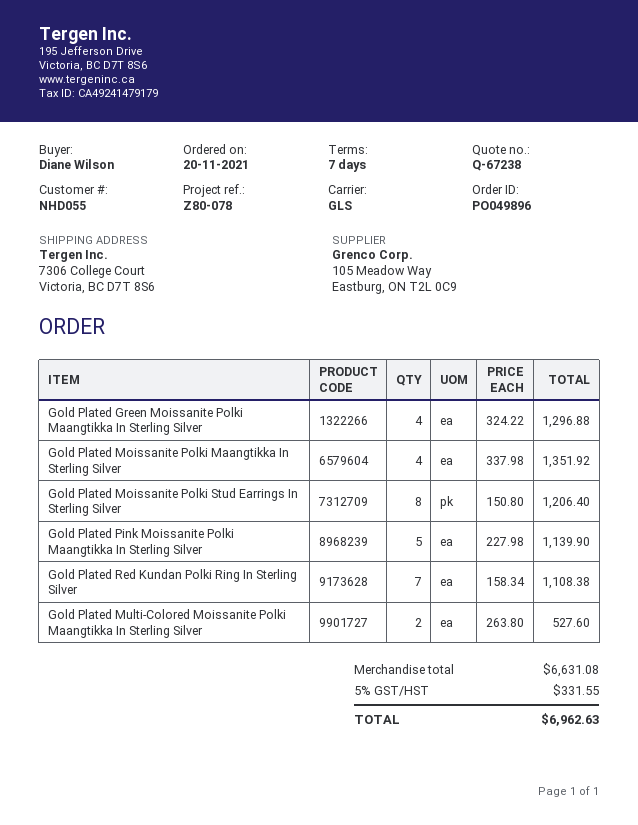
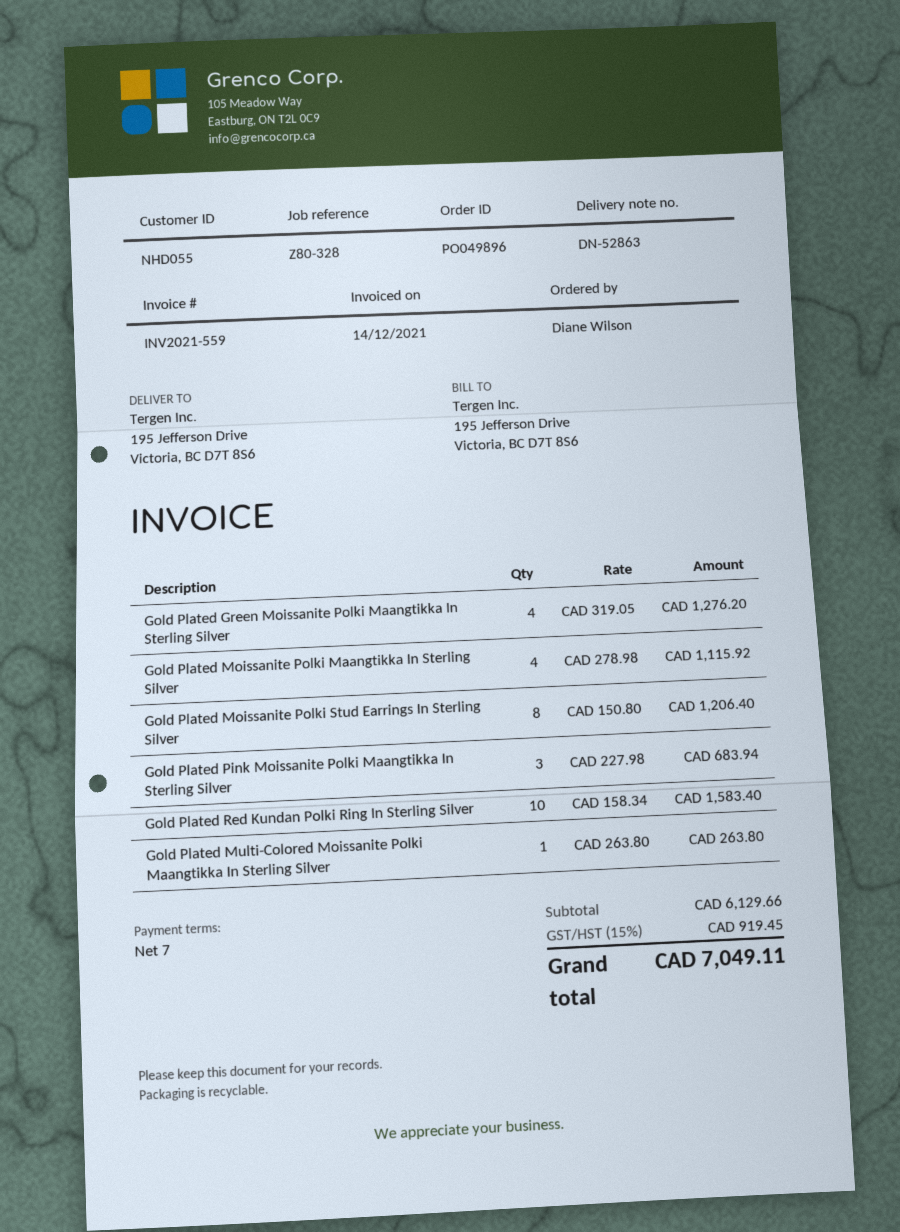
reference: Z80-078 -> Z80-328
ship to: 7306 College Court, Victoria, BC D7T 8S6 -> 195 Jefferson Drive, Victoria, BC D7T 8S6
Gold Plated Green Moissanite Polki Maangtikka In Sterling Silver: 4 x 324.22 = 1296.88 -> 4 x 319.05 = 1276.20
Gold Plated Moissanite Polki Maangtikka In Sterling Silver: 4 x 337.98 = 1351.92 -> 4 x 278.98 = 1115.92
Gold Plated Pink Moissanite Polki Maangtikka In Sterling Silver: 5 x 227.98 = 1139.90 -> 3 x 227.98 = 683.94
Gold Plated Red Kundan Polki Ring In Sterling Silver: 7 x 158.34 = 1108.38 -> 10 x 158.34 = 1583.40
Gold Plated Multi-Colored Moissanite Polki Maangtikka In Sterling Silver: 2 x 263.80 = 527.60 -> 1 x 263.80 = 263.80
subtotal: 6631.08 -> 6129.66
tax: 5% = 331.55 -> 15% = 919.45
total: 6962.63 -> 7049.11

